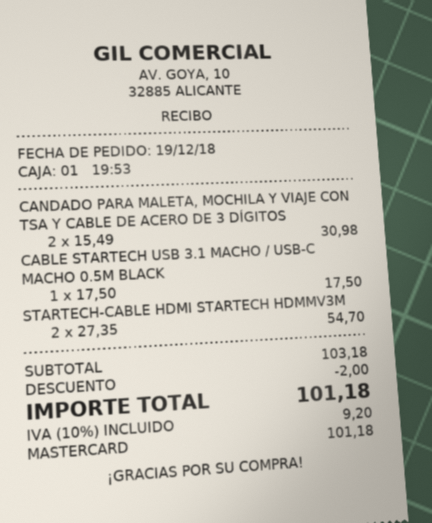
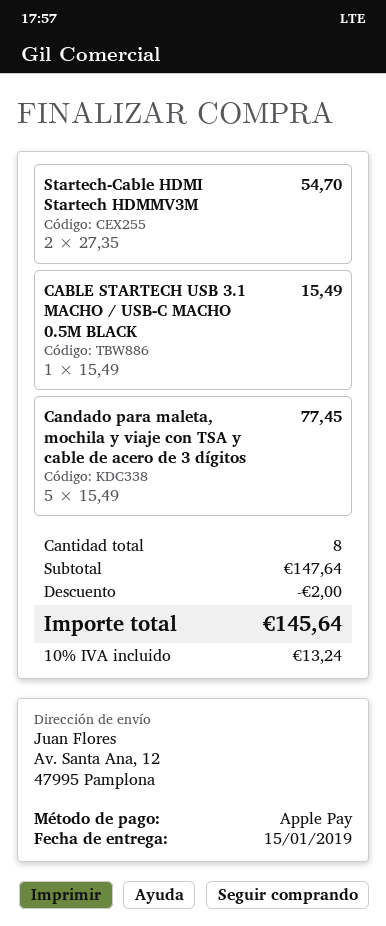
payment method: Mastercard -> Apple Pay
CANDADO PARA MALETA, MOCHILA Y VIAJE CON TSA Y CABLE DE ACERO DE 3 DÍGITOS: 2 x 15.49 = 30.98 -> 5 x 15.49 = 77.45
CABLE STARTECH USB 3.1 MACHO / USB-C MACHO 0.5M BLACK: 1 x 17.50 = 17.50 -> 1 x 15.49 = 15.49
subtotal: 103.18 -> 147.64
tax: 10% = 9.20 -> 10% = 13.24
total: 101.18 -> 145.64

